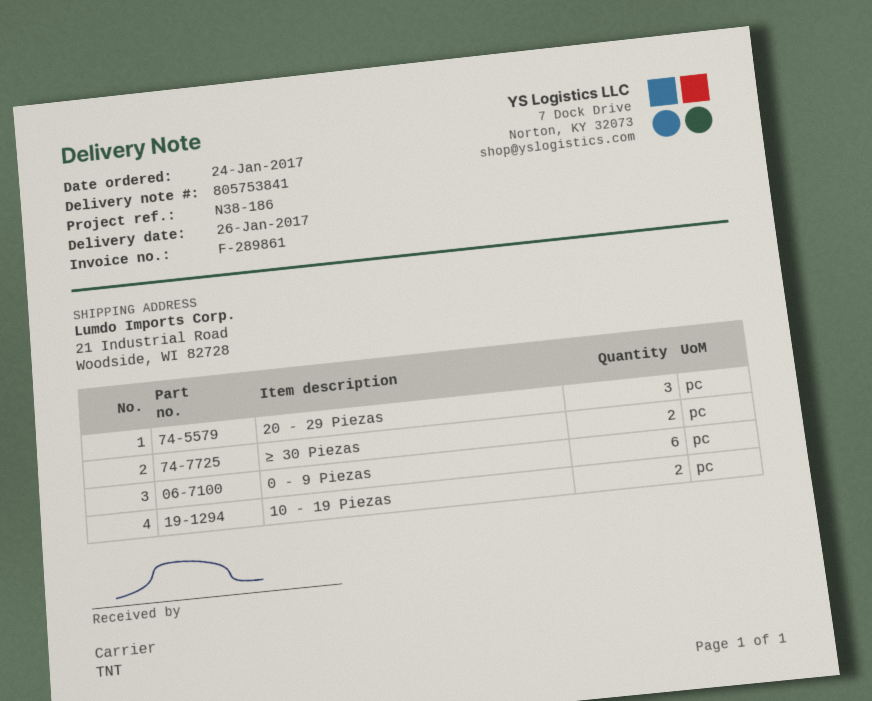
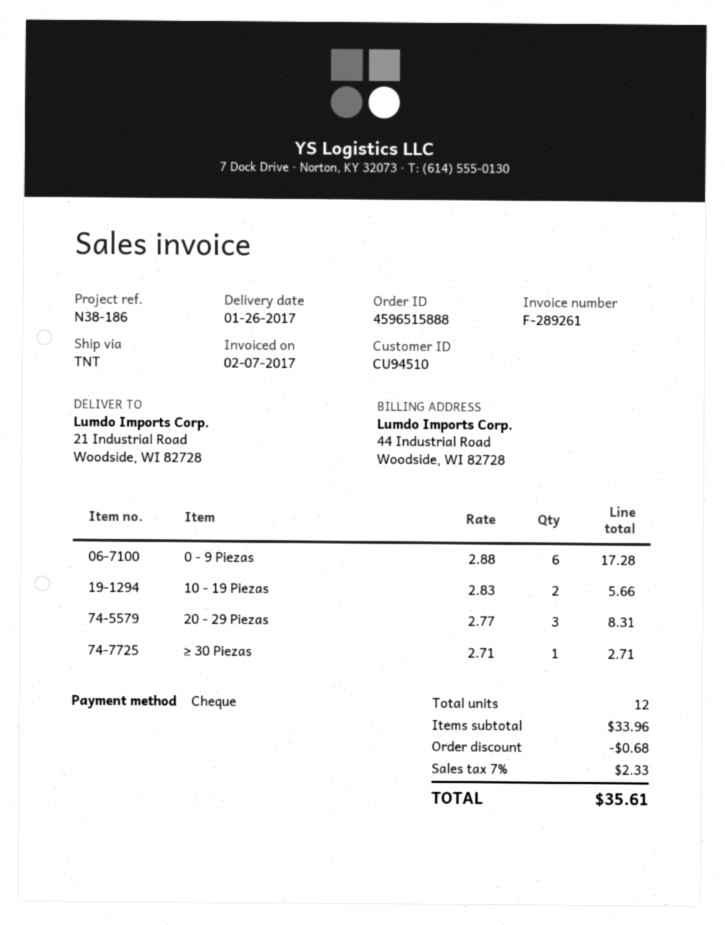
invoice number: F-289861 -> F-289261
≥ 30 Piezas: 2 -> 1

